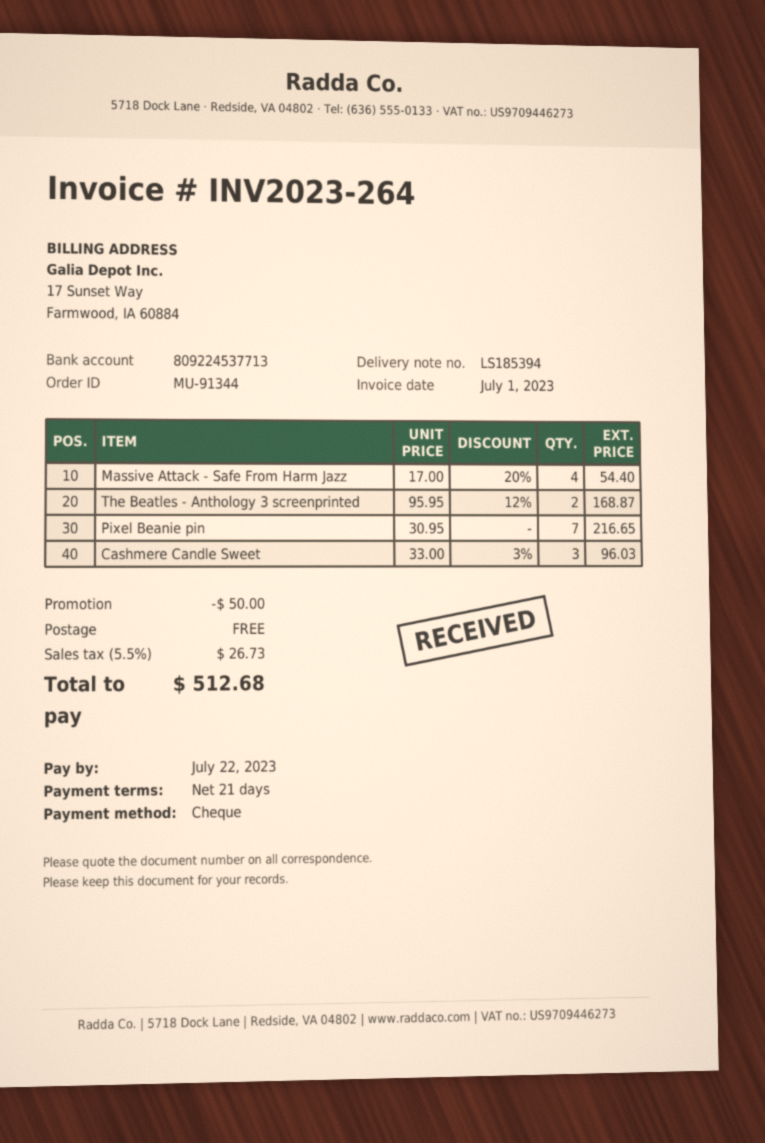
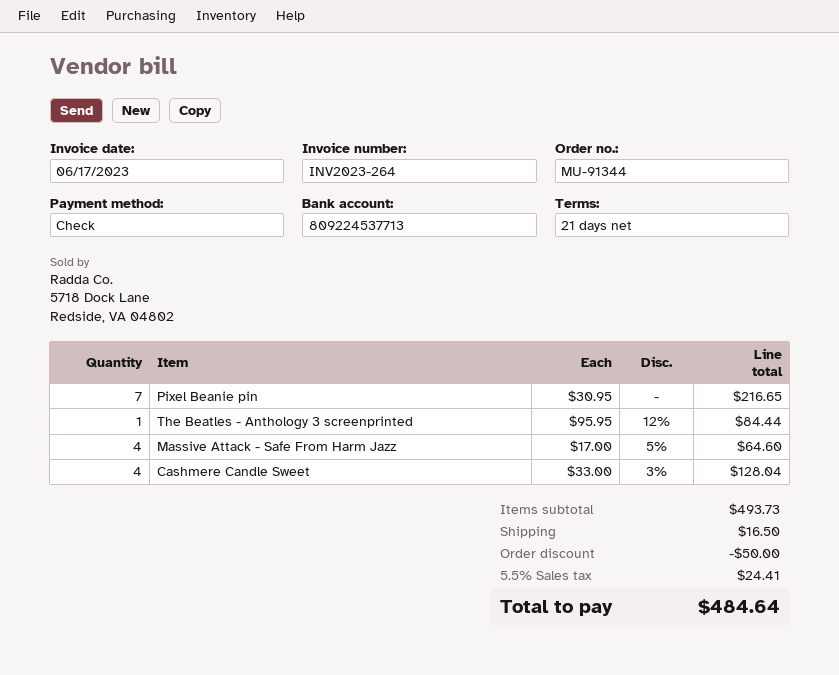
invoice date: 2023-07-01 -> 2023-06-17
Massive Attack - Safe From Harm Jazz: 4 x 17.00 - 20% = 54.40 -> 4 x 17.00 - 5% = 64.60
The Beatles - Anthology 3 screenprinted: 2 x 95.95 - 12% = 168.87 -> 1 x 95.95 - 12% = 84.44
Cashmere Candle Sweet: 3 x 33.00 - 3% = 96.03 -> 4 x 33.00 - 3% = 128.04
shipping: 0.00 -> 16.50
tax: 5.5% = 26.73 -> 5.5% = 24.41
total: 512.68 -> 484.64

